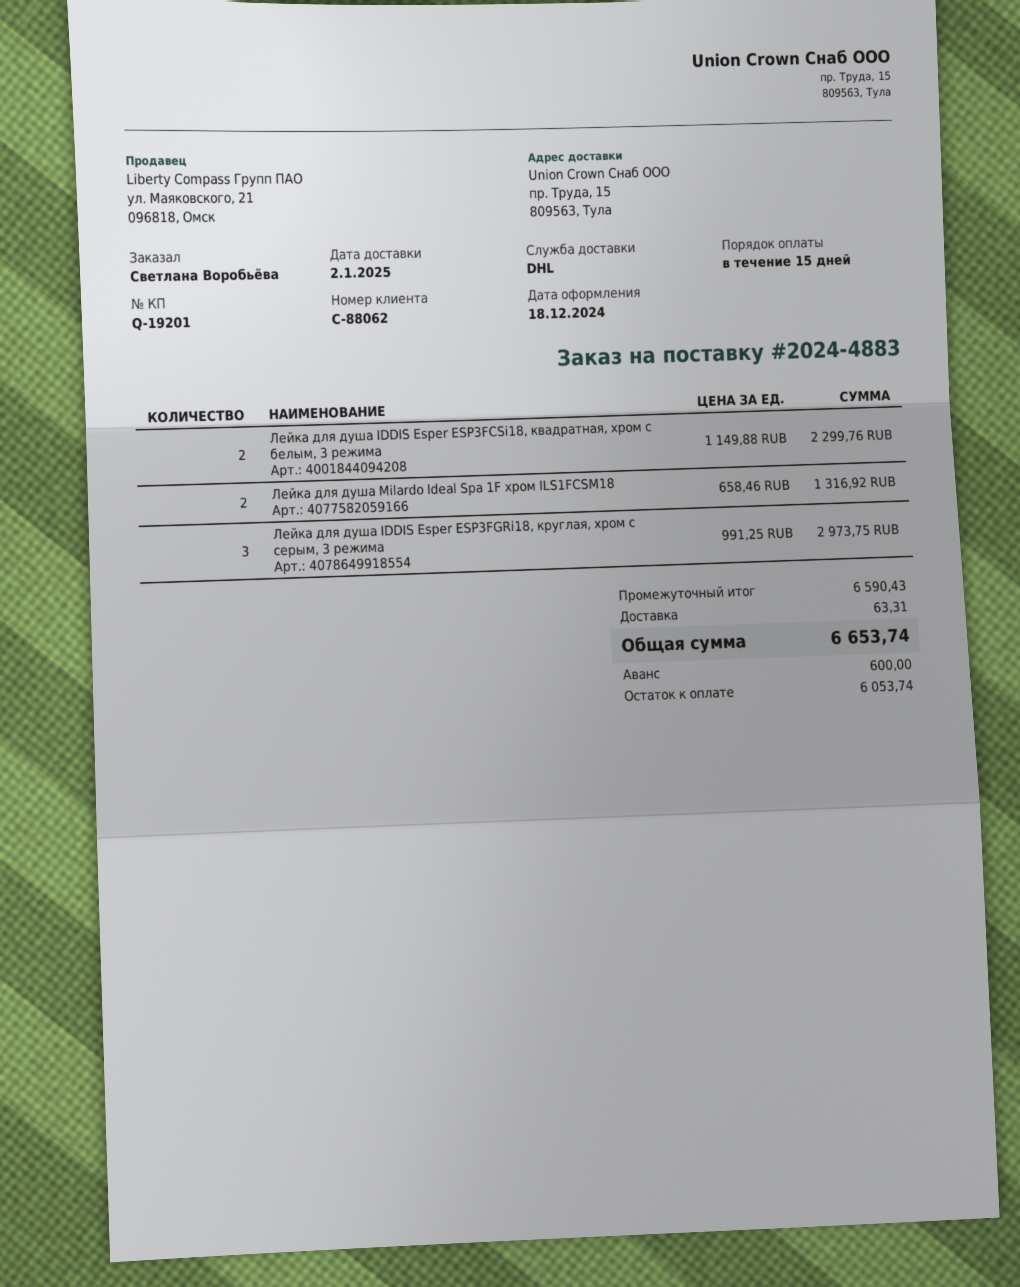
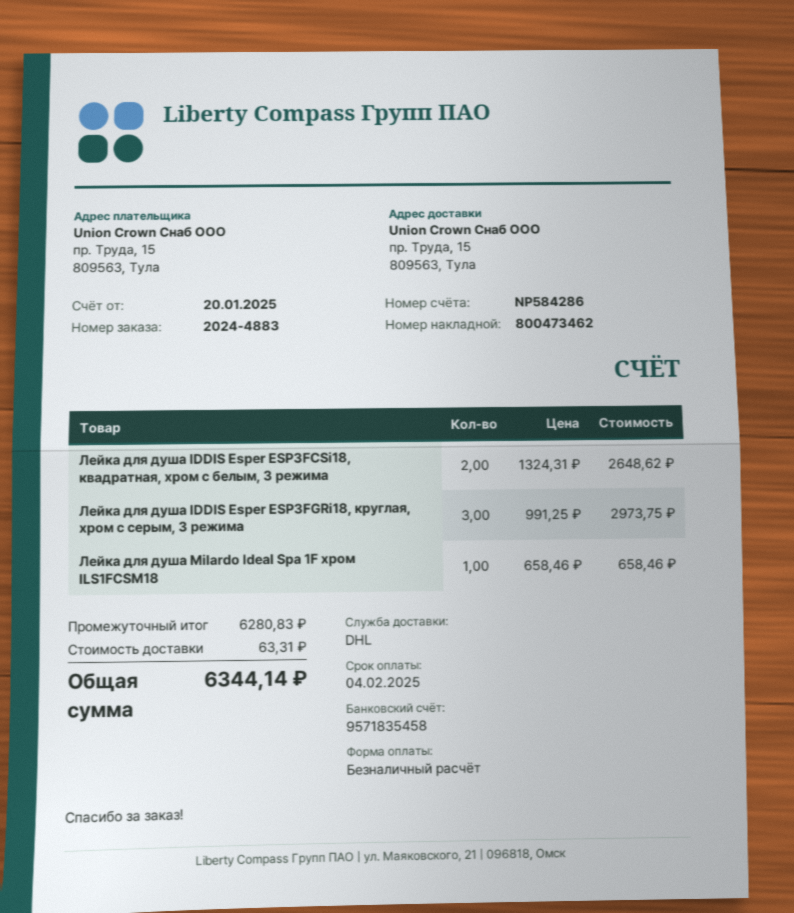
Лейка для душа IDDIS Esper ESP3FCSi18, квадратная, хром с белым, 3 режима: 2 x 1149.88 = 2299.76 -> 2 x 1324.31 = 2648.62
Лейка для душа Milardo Ideal Spa 1F хром ILS1FCSM18: 2 x 658.46 = 1316.92 -> 1 x 658.46 = 658.46
subtotal: 6590.43 -> 6280.83
total: 6653.74 -> 6344.14

